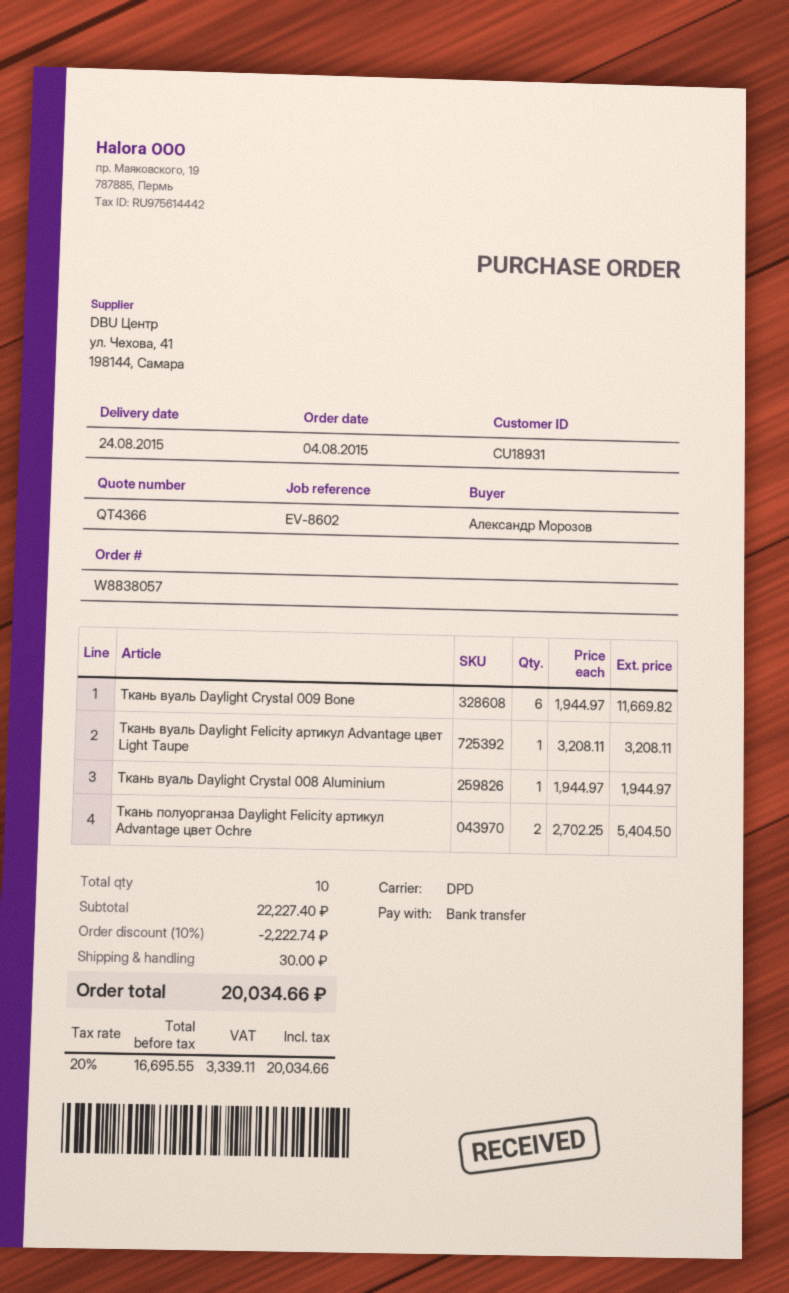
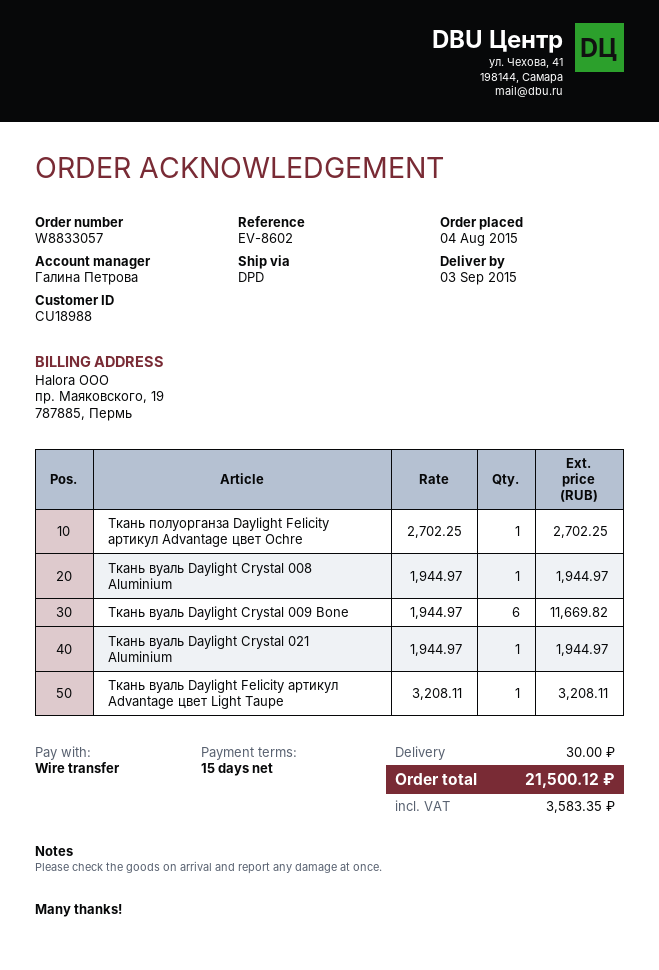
order number: W8838057 -> W8833057
delivery date: 2015-08-24 -> 2015-09-03
customer number: CU18931 -> CU18988
Ткань полуорганза Daylight Felicity артикул Advantage цвет Ochre: 2 x 2702.25 = 5404.50 -> 1 x 2702.25 = 2702.25
Ткань вуаль Daylight Crystal 021 Aluminium: none -> 1 x 1944.97 = 1944.97
discount: 10% = 2222.74 -> none
tax: 3339.11 -> 3583.35
total: 20034.66 -> 21500.12

